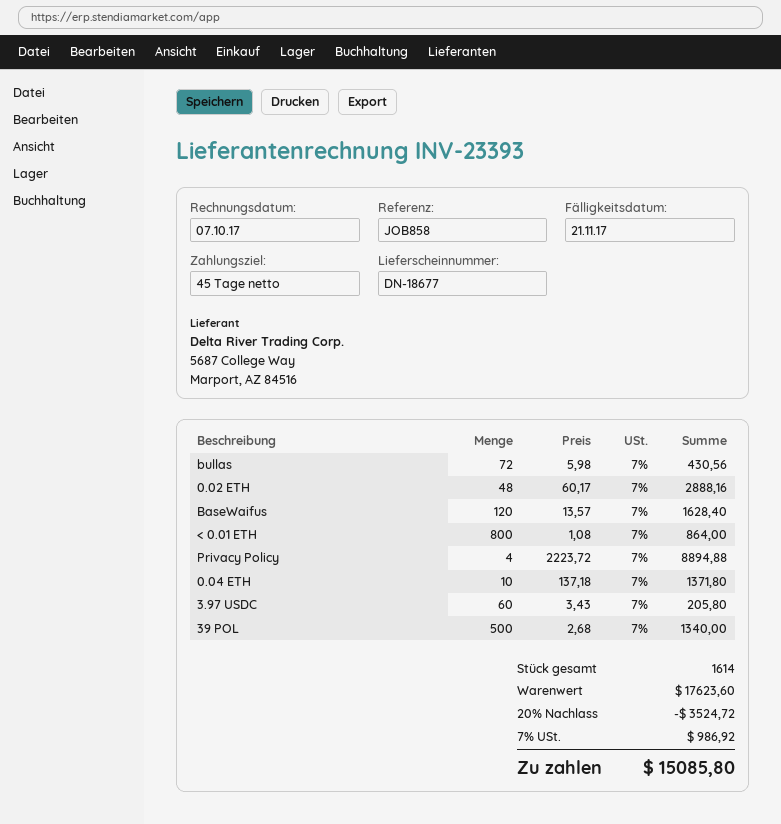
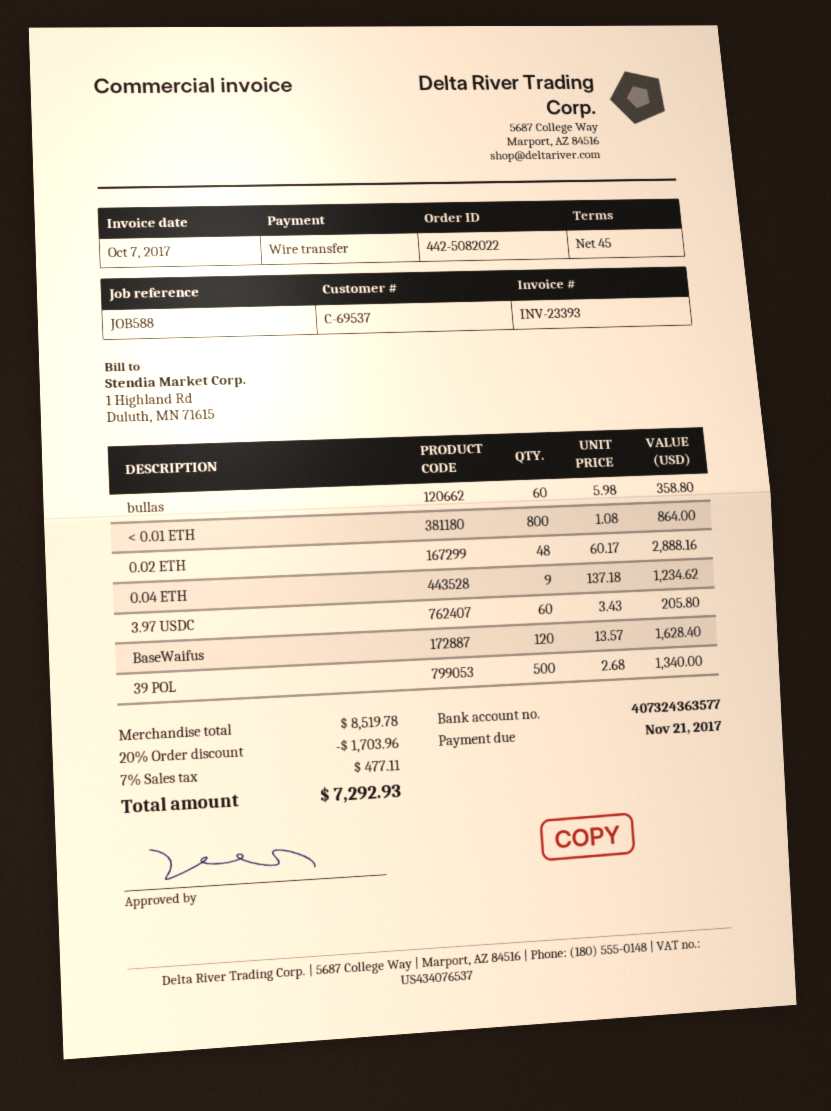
reference: JOB858 -> JOB588
bullas: 72 x 5.98 = 430.56 -> 60 x 5.98 = 358.80
Privacy Policy: 4 x 2223.72 = 8894.88 -> none
0.04 ETH: 10 x 137.18 = 1371.80 -> 9 x 137.18 = 1234.62
subtotal: 17623.60 -> 8519.78
discount: 20% = 3524.72 -> 20% = 1703.96
tax: 7% = 986.92 -> 7% = 477.11
total: 15085.80 -> 7292.93

